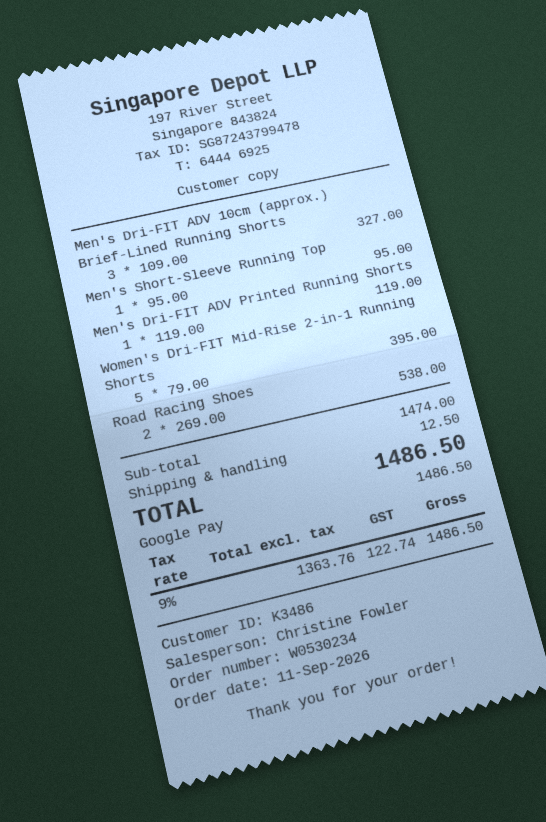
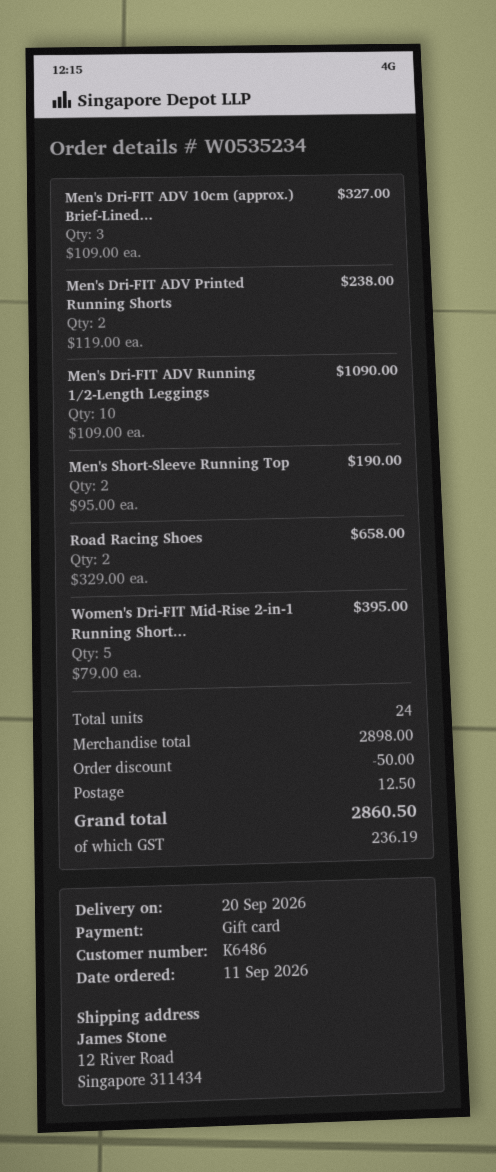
order number: W0530234 -> W0535234
customer number: K3486 -> K6486
payment method: Google Pay -> gift card
Men's Short-Sleeve Running Top: 1 x 95.00 = 95.00 -> 2 x 95.00 = 190.00
Men's Dri-FIT ADV Printed Running Shorts: 1 x 119.00 = 119.00 -> 2 x 119.00 = 238.00
Road Racing Shoes: 2 x 269.00 = 538.00 -> 2 x 329.00 = 658.00
Men's Dri-FIT ADV Running 1/2-Length Leggings: none -> 10 x 109.00 = 1090.00
subtotal: 1474.00 -> 2898.00
discount: none -> 50.00
tax: 122.74 -> 236.19
total: 1486.50 -> 2860.50

